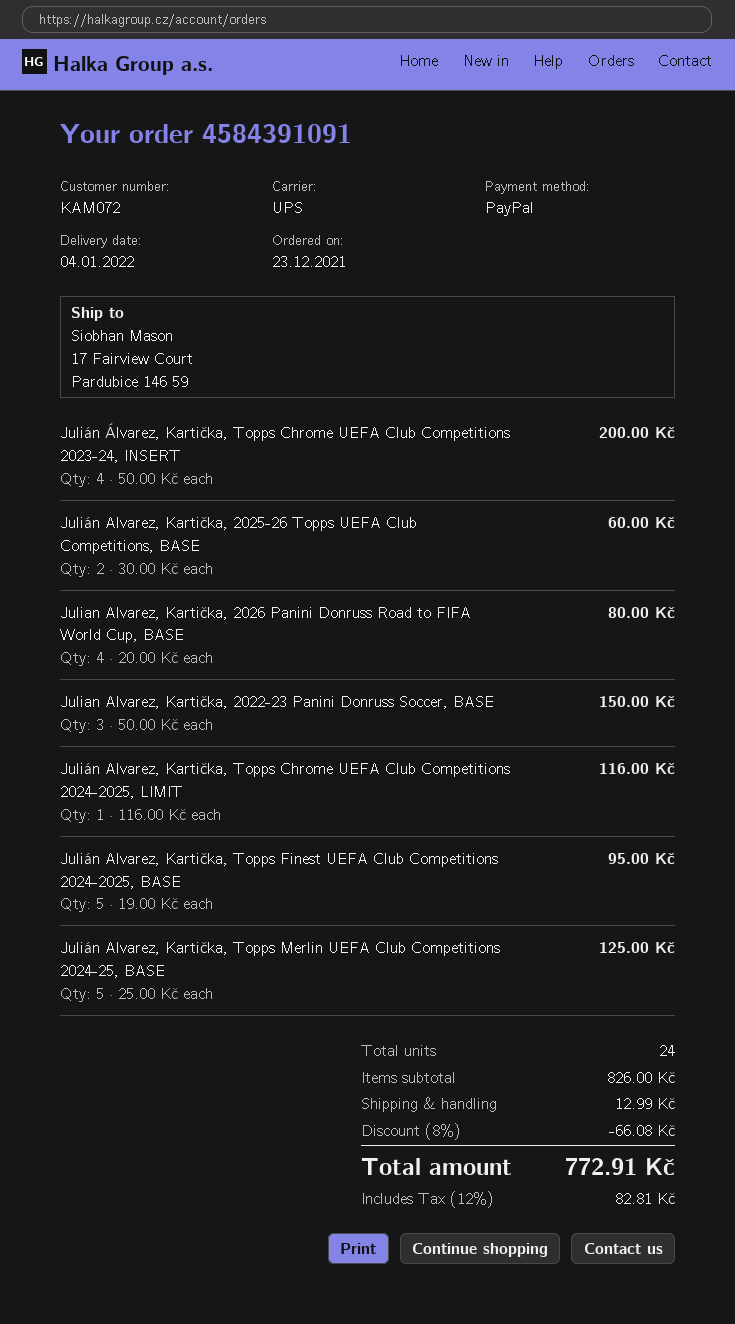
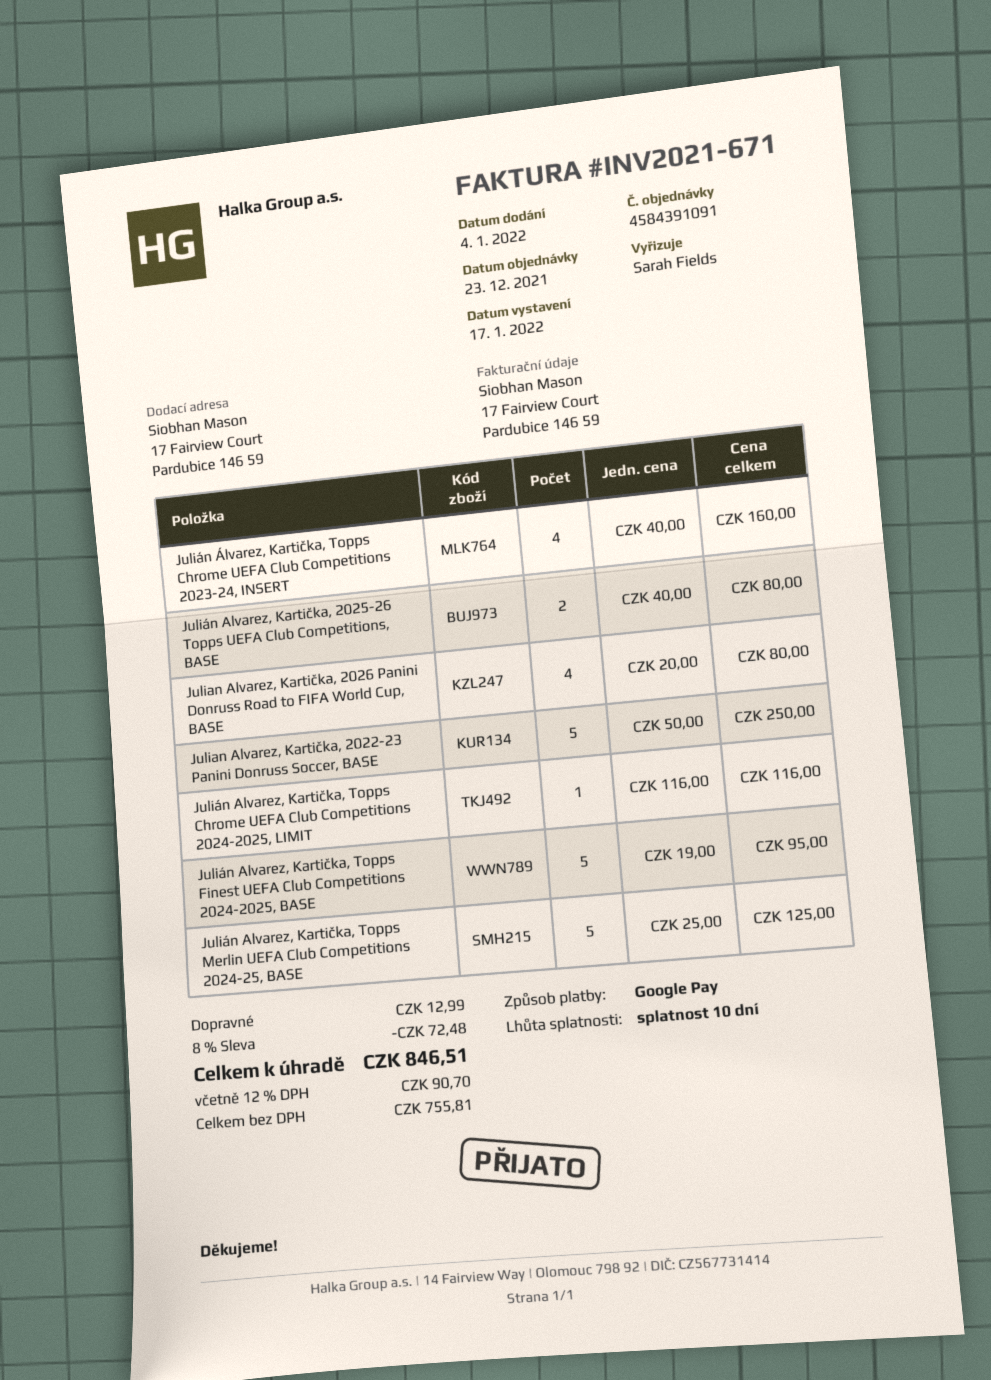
payment method: PayPal -> Google Pay
Julián Álvarez, Kartička, Topps Chrome UEFA Club Competitions 2023-24, INSERT: 4 x 50.00 = 200.00 -> 4 x 40.00 = 160.00
Julián Alvarez, Kartička, 2025-26 Topps UEFA Club Competitions, BASE: 2 x 30.00 = 60.00 -> 2 x 40.00 = 80.00
Julian Alvarez, Kartička, 2022-23 Panini Donruss Soccer, BASE: 3 x 50.00 = 150.00 -> 5 x 50.00 = 250.00
discount: 8% = 66.08 -> 8% = 72.48
tax: 12% = 82.81 -> 12% = 90.70
total: 772.91 -> 846.51

